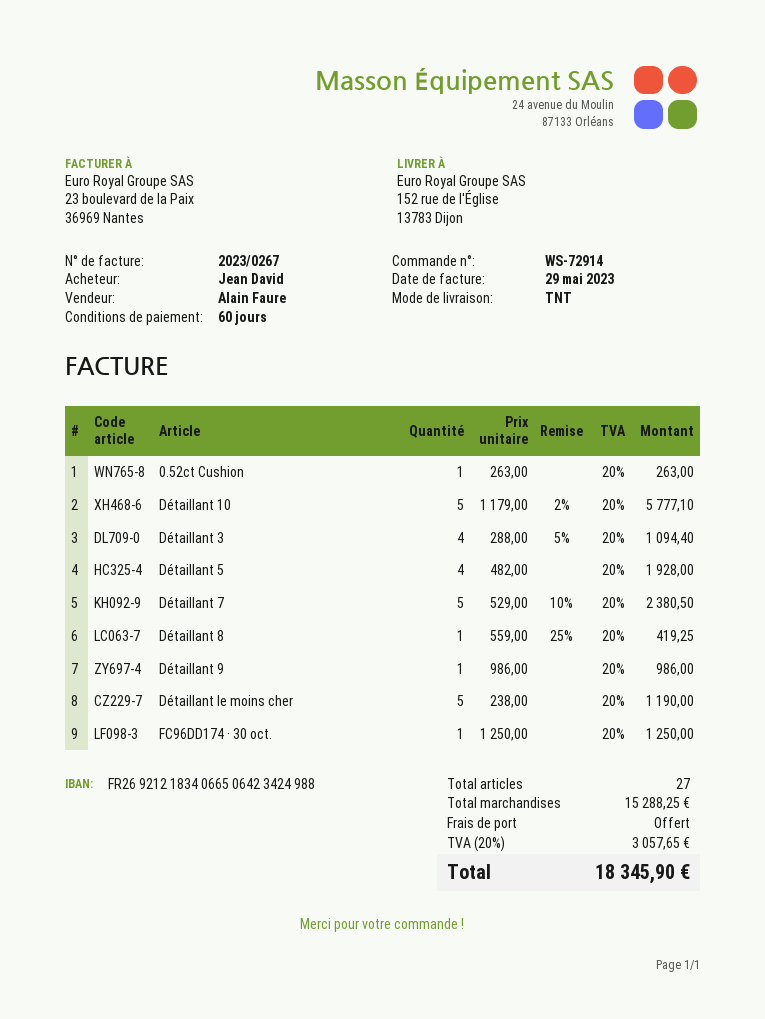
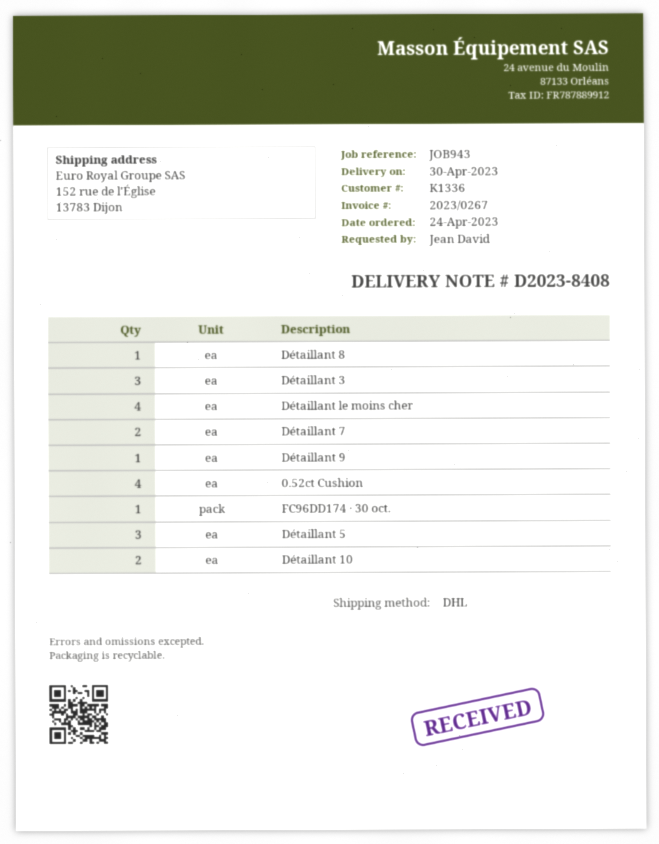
shipping method: TNT -> DHL
0.52ct Cushion: 1 -> 4
Détaillant 10: 5 -> 2
Détaillant 3: 4 -> 3
Détaillant 5: 4 -> 3
Détaillant 7: 5 -> 2
Détaillant le moins cher: 5 -> 4

